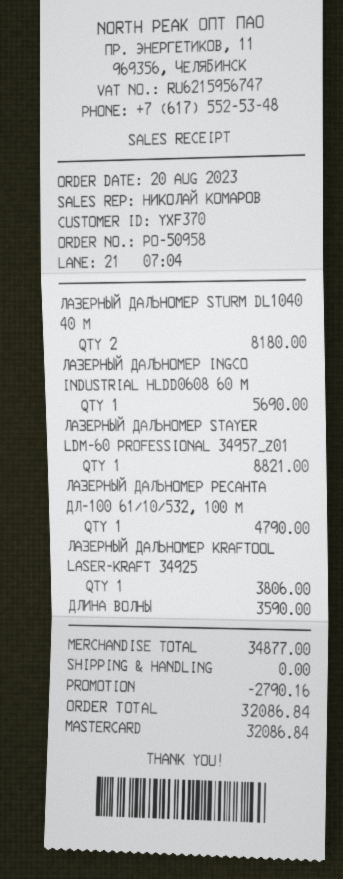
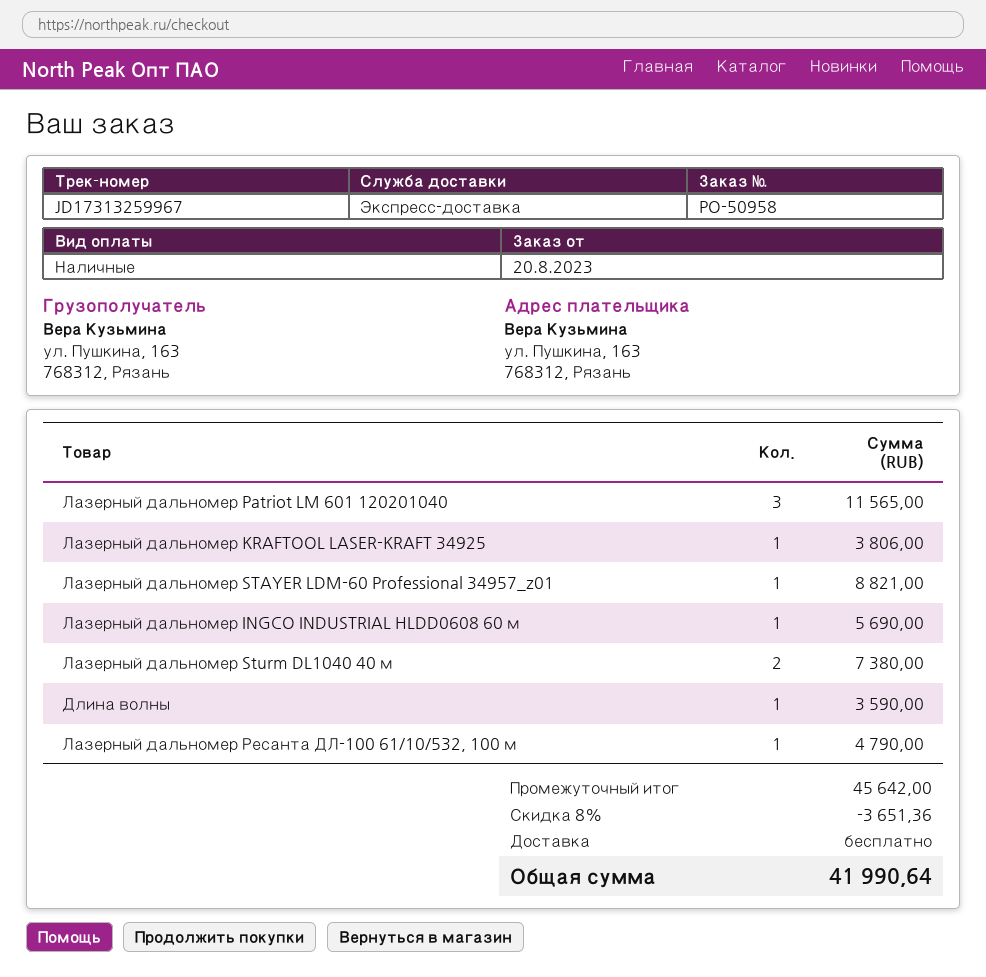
payment method: Mastercard -> cash
ЛАЗЕРНЫЙ ДАЛЬНОМЕР STURM DL1040 40 М: 2 for 8180.00 -> 2 for 7380.00
Лазерный дальномер Patriot LM 601 120201040: none -> 3 for 11565.00
subtotal: 34877.00 -> 45642.00
discount: 2790.16 -> 3651.36
total: 32086.84 -> 41990.64

